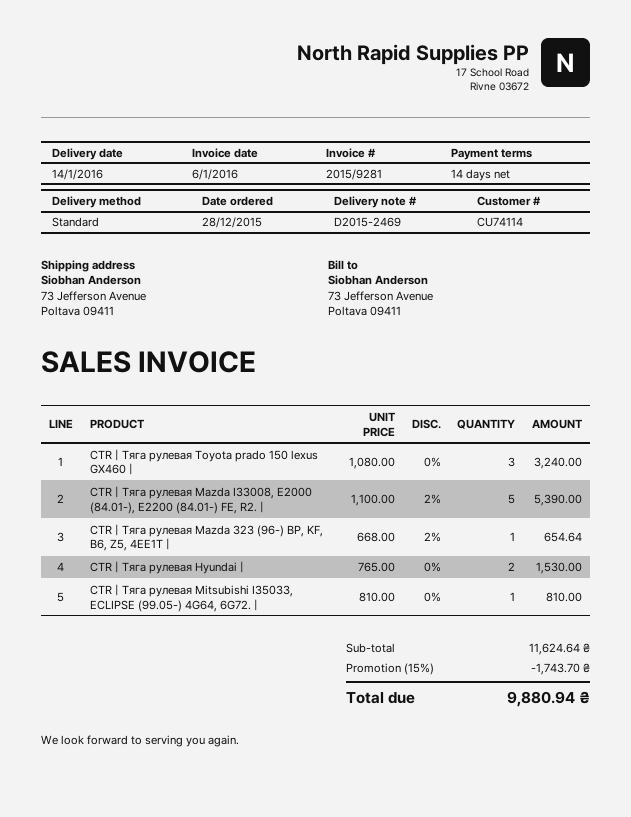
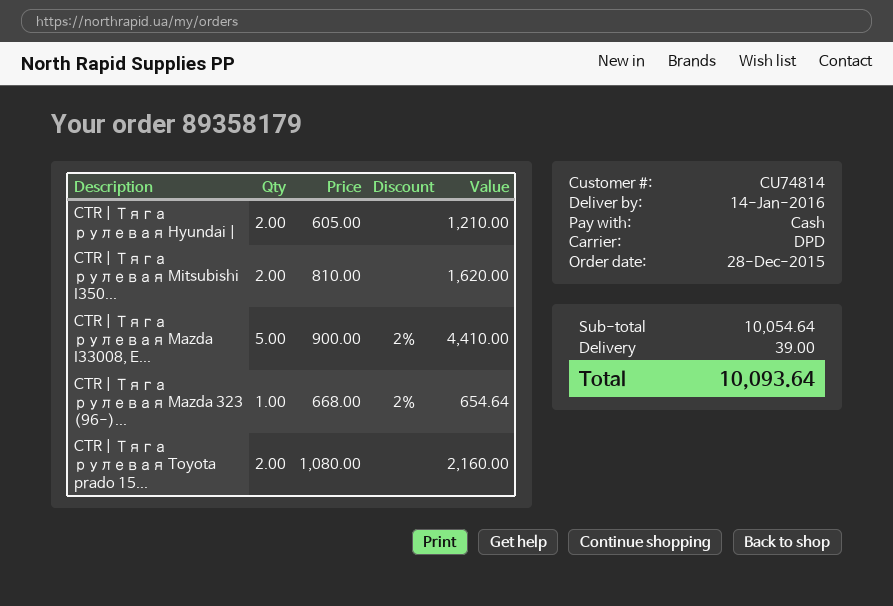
customer number: CU74114 -> CU74814
shipping method: standard -> DPD
CTR | Тяга рулевая Toyota prado 150 lexus GX460 |: 3 x 1080.00 = 3240.00 -> 2 x 1080.00 = 2160.00
CTR | Тяга рулевая Mazda I33008, E2000 (84.01-), E2200 (84.01-) FE, R2. |: 5 x 1100.00 - 2% = 5390.00 -> 5 x 900.00 - 2% = 4410.00
CTR | Тяга рулевая Hyundai |: 2 x 765.00 = 1530.00 -> 2 x 605.00 = 1210.00
CTR | Тяга рулевая Mitsubishi I35033, ECLIPSE (99.05-) 4G64, 6G72. |: 1 x 810.00 = 810.00 -> 2 x 810.00 = 1620.00
subtotal: 11624.64 -> 10054.64
discount: 15% = 1743.70 -> none
shipping: none -> 39.00
total: 9880.94 -> 10093.64

